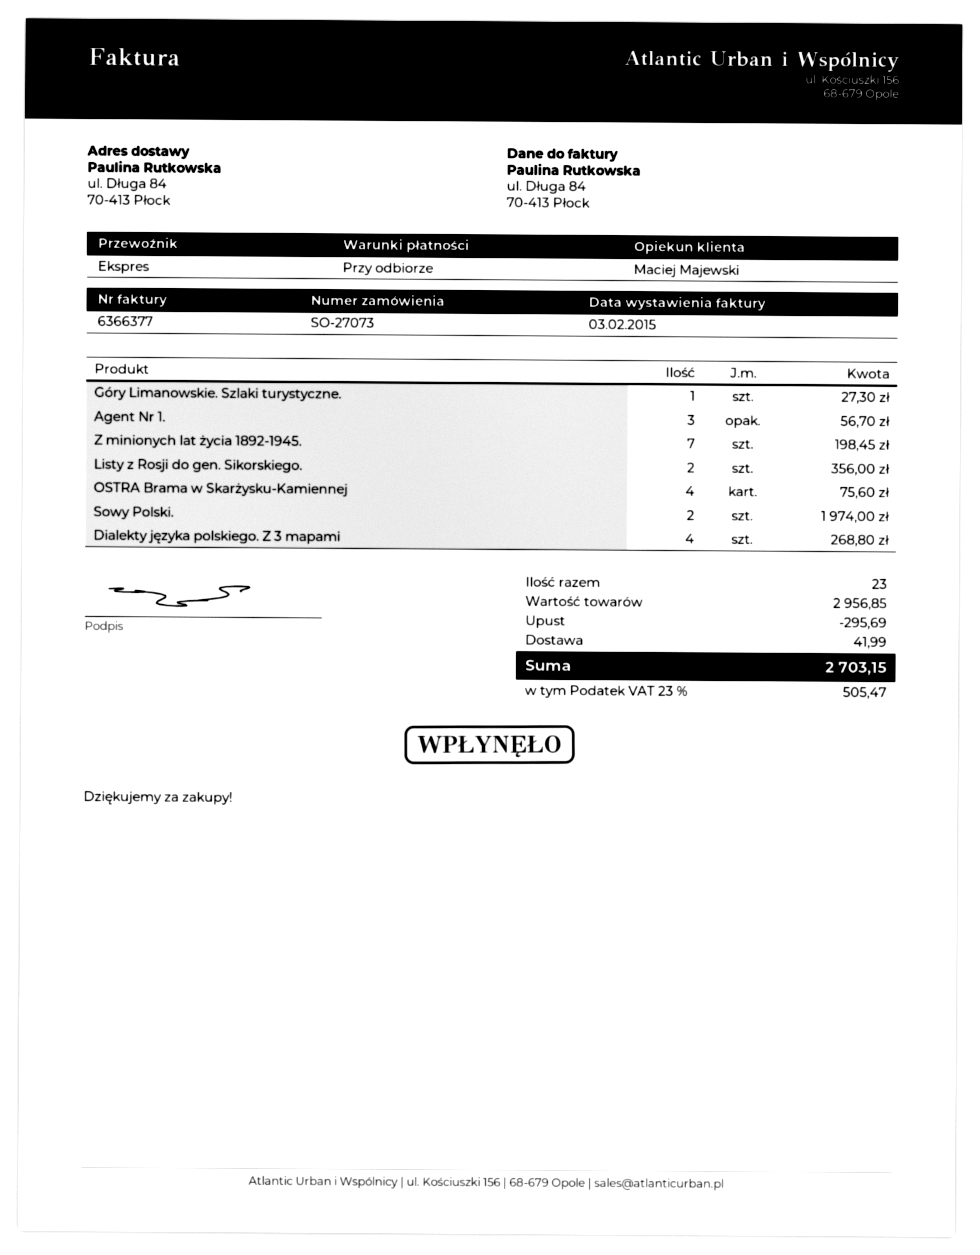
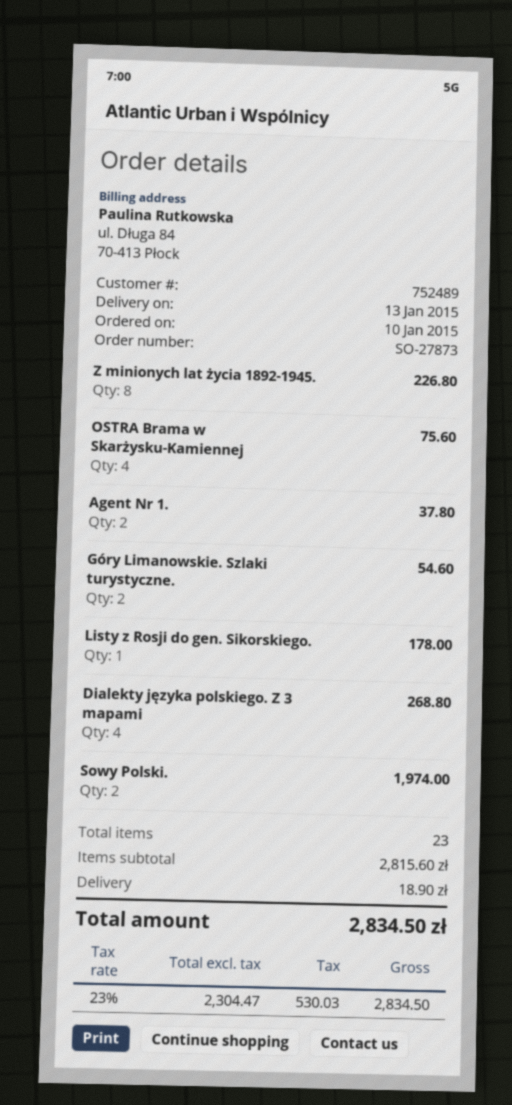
order number: SO-27073 -> SO-27873
Góry Limanowskie. Szlaki turystyczne.: 1 for 27.30 -> 2 for 54.60
Agent Nr 1.: 3 for 56.70 -> 2 for 37.80
Z minionych lat życia 1892-1945.: 7 for 198.45 -> 8 for 226.80
Listy z Rosji do gen. Sikorskiego.: 2 for 356.00 -> 1 for 178.00
subtotal: 2956.85 -> 2815.60
discount: 295.69 -> none
shipping: 41.99 -> 18.90
tax: 23% = 505.47 -> 23% = 530.03
total: 2703.15 -> 2834.50

